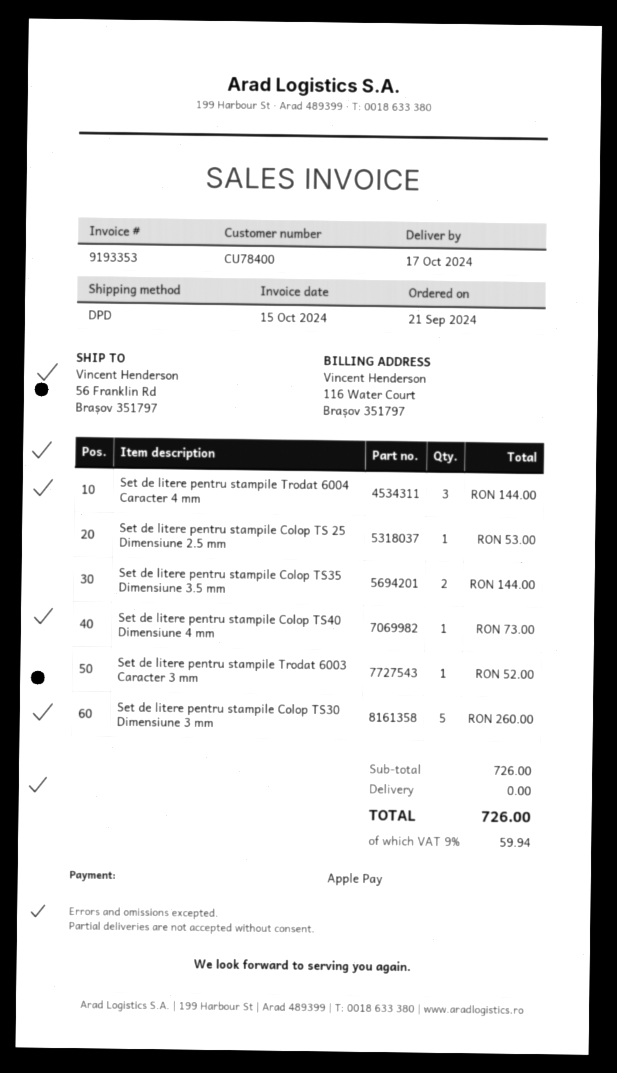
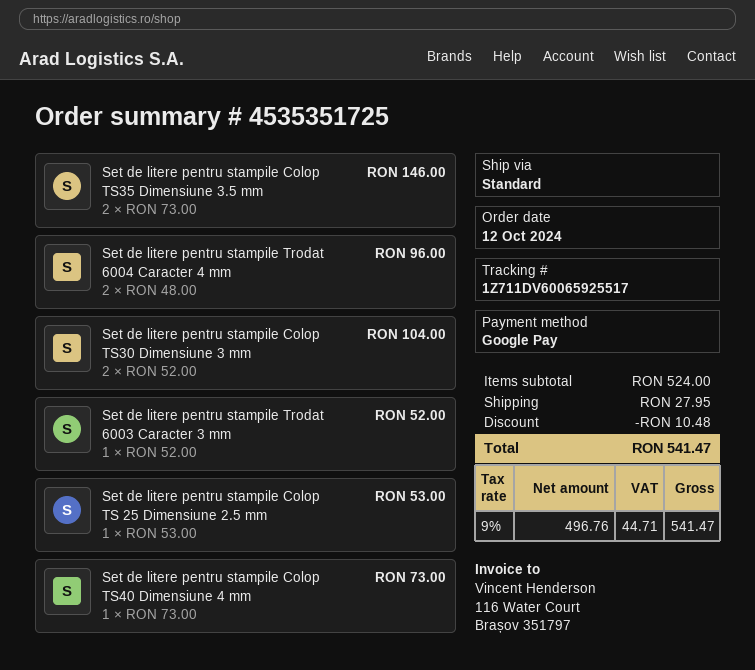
order date: 2024-09-21 -> 2024-10-12
payment method: Apple Pay -> Google Pay
shipping method: DPD -> standard
Set de litere pentru stampile Trodat 6004 Caracter 4 mm: 3 for 144.00 -> 2 for 96.00
Set de litere pentru stampile Colop TS35 Dimensiune 3.5 mm: 2 for 144.00 -> 2 for 146.00
Set de litere pentru stampile Colop TS30 Dimensiune 3 mm: 5 for 260.00 -> 2 for 104.00
subtotal: 726.00 -> 524.00
discount: none -> 10.48
shipping: 0.00 -> 27.95
tax: 9% = 59.94 -> 9% = 44.71
total: 726.00 -> 541.47

